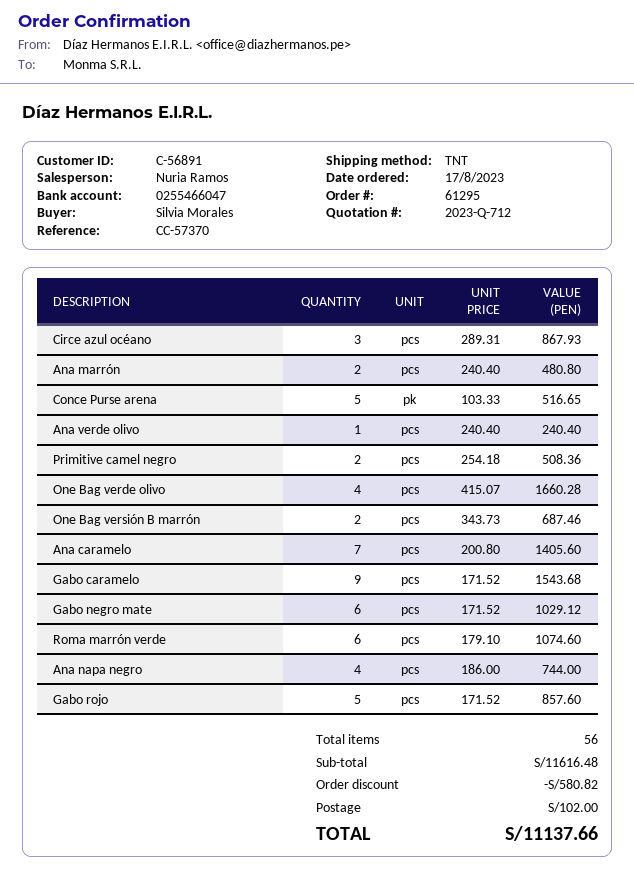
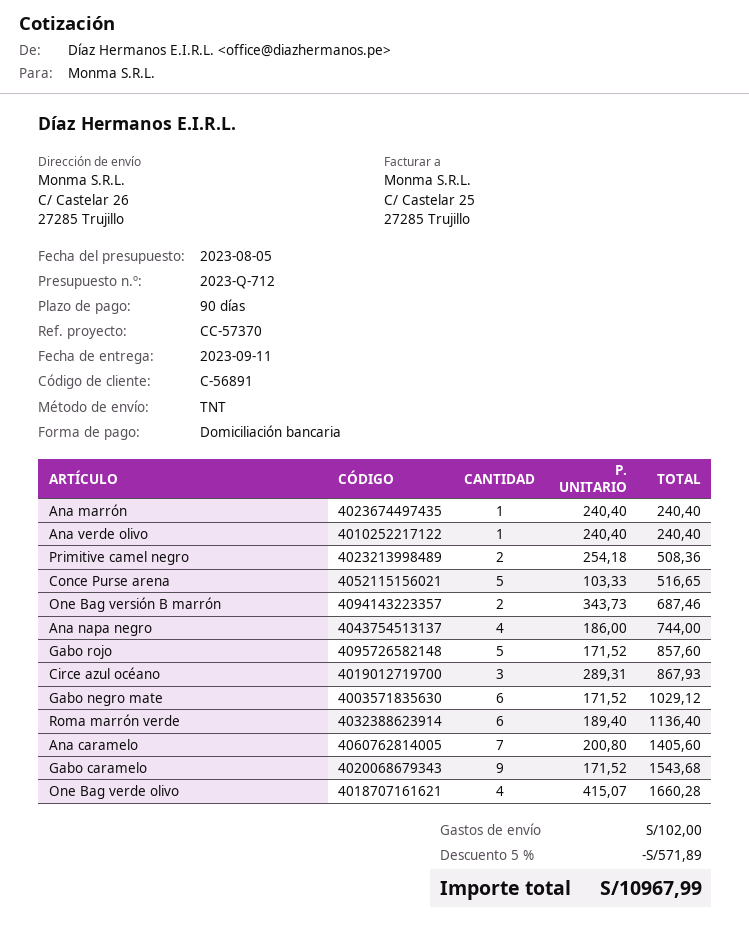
Ana marrón: 2 x 240.40 = 480.80 -> 1 x 240.40 = 240.40
Roma marrón verde: 6 x 179.10 = 1074.60 -> 6 x 189.40 = 1136.40
discount: 580.82 -> 571.89
total: 11137.66 -> 10967.99

